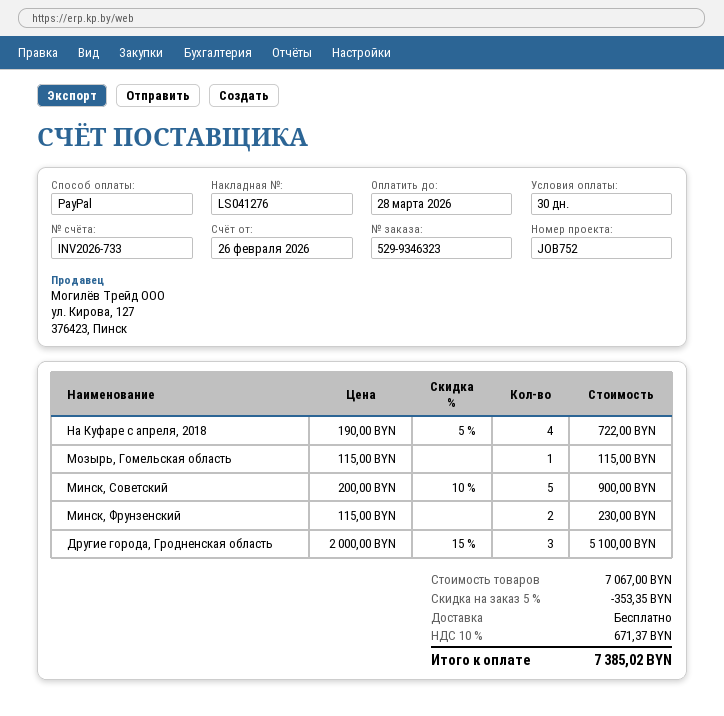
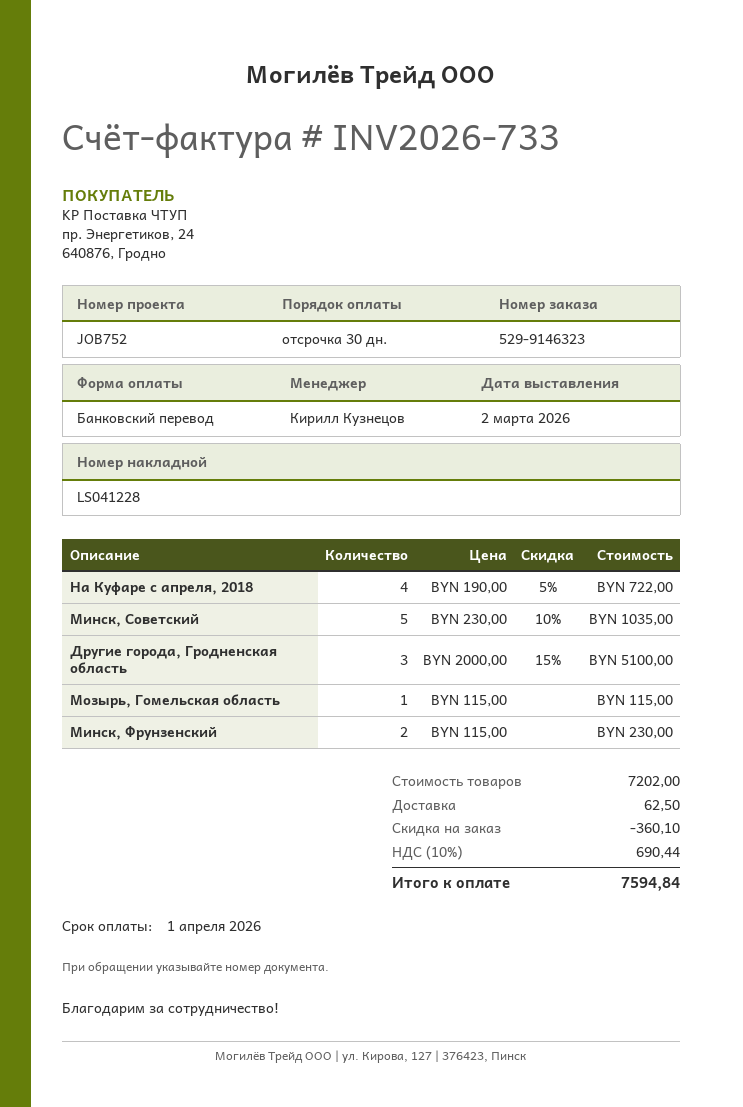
order number: 529-9346323 -> 529-9146323
delivery note number: LS041276 -> LS041228
invoice date: 2026-02-26 -> 2026-03-02
due date: 2026-03-28 -> 2026-04-01
payment method: PayPal -> bank transfer
Минск, Советский: 5 x 200.00 - 10% = 900.00 -> 5 x 230.00 - 10% = 1035.00
subtotal: 7067.00 -> 7202.00
discount: 353.35 -> 360.10
shipping: 0.00 -> 62.50
tax: 10% = 671.37 -> 10% = 690.44
total: 7385.02 -> 7594.84

